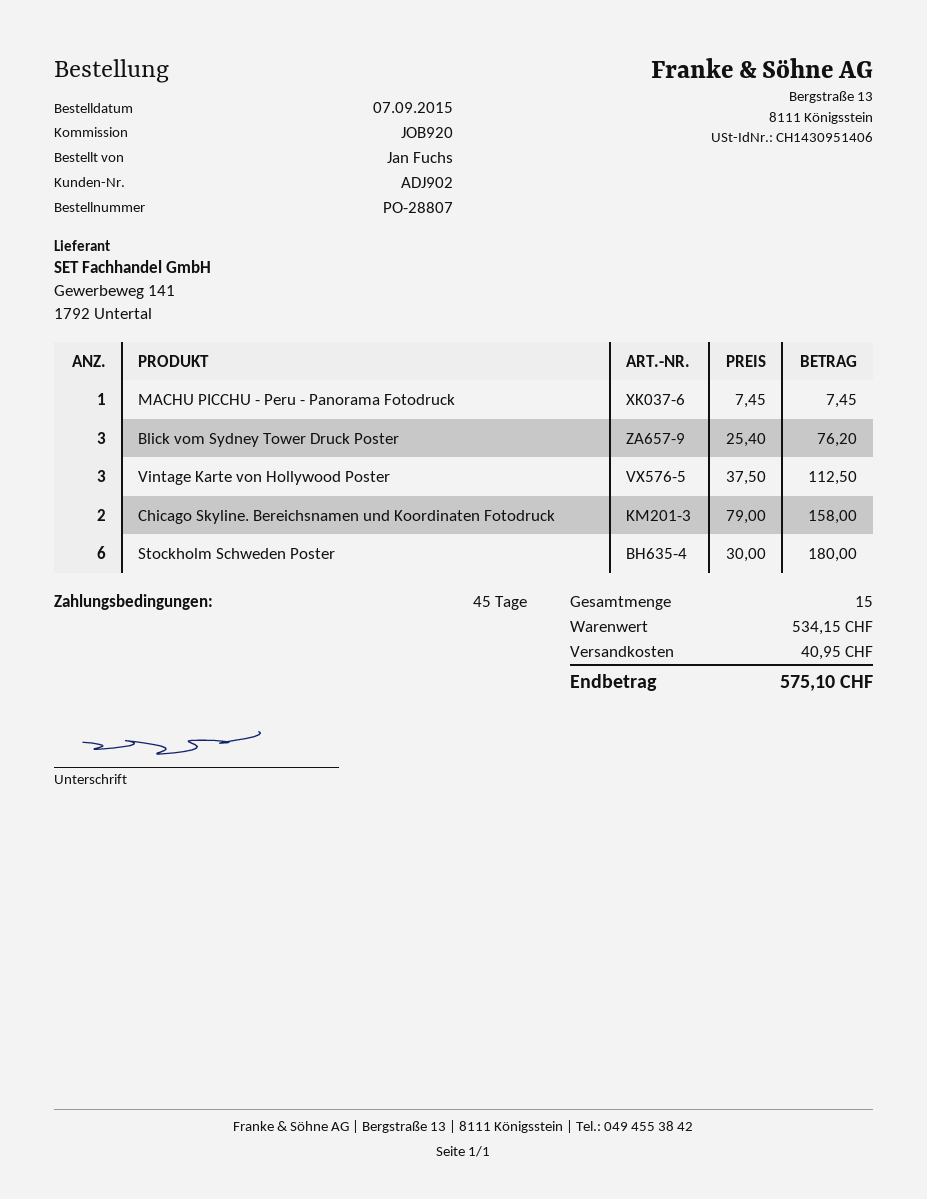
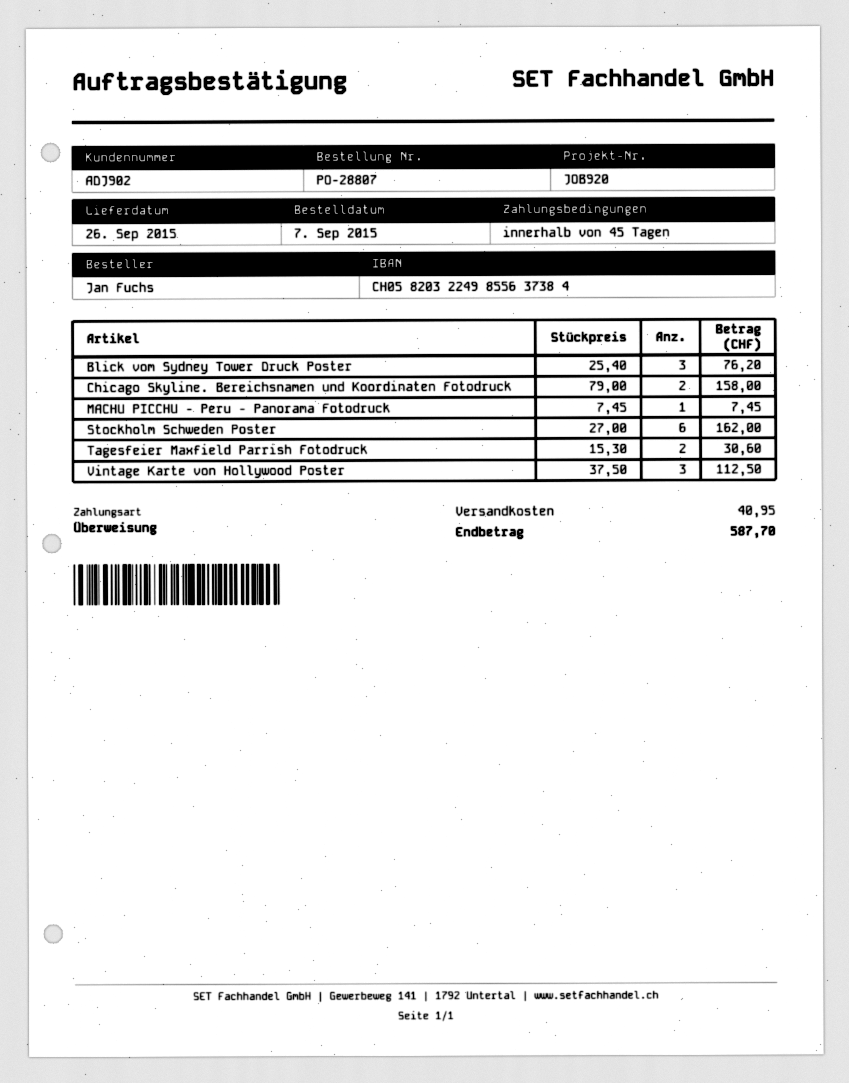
Stockholm Schweden Poster: 6 x 30.00 = 180.00 -> 6 x 27.00 = 162.00
Tagesfeier Maxfield Parrish Fotodruck: none -> 2 x 15.30 = 30.60
total: 575.10 -> 587.70

